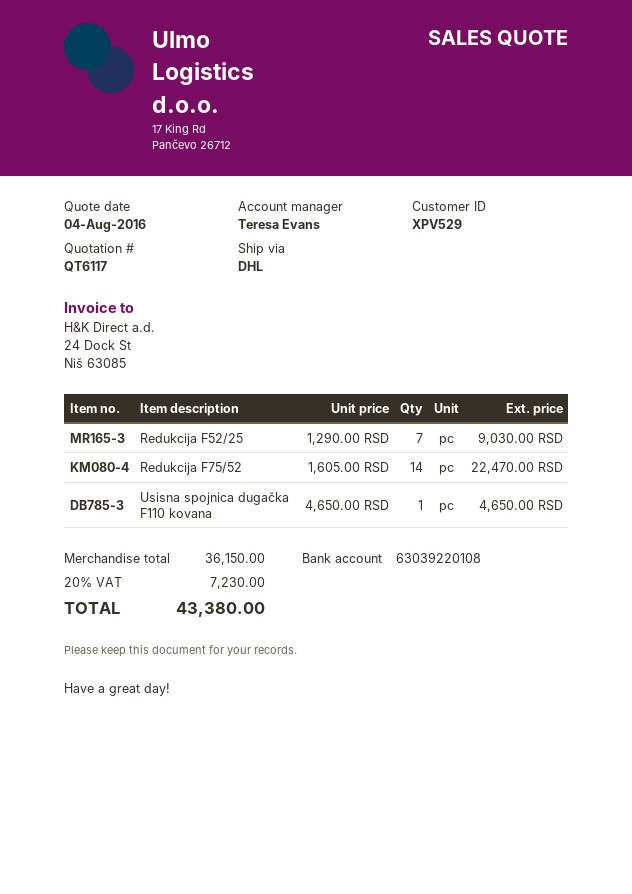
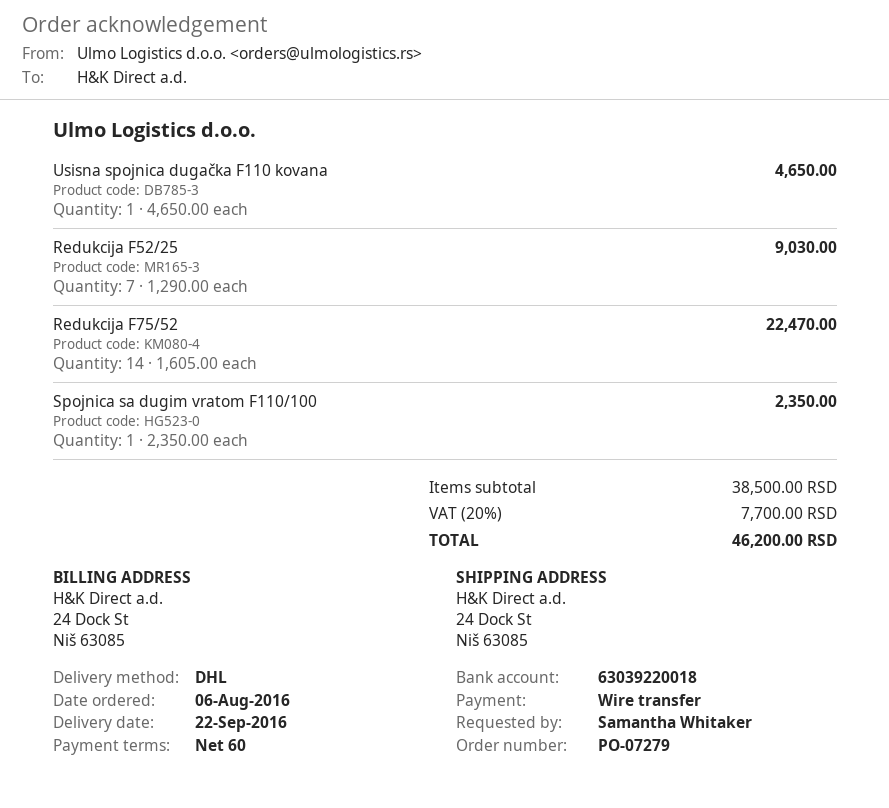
bank account: 63039220108 -> 63039220018
Spojnica sa dugim vratom F110/100: none -> 1 x 2350.00 = 2350.00
subtotal: 36150.00 -> 38500.00
tax: 20% = 7230.00 -> 20% = 7700.00
total: 43380.00 -> 46200.00

